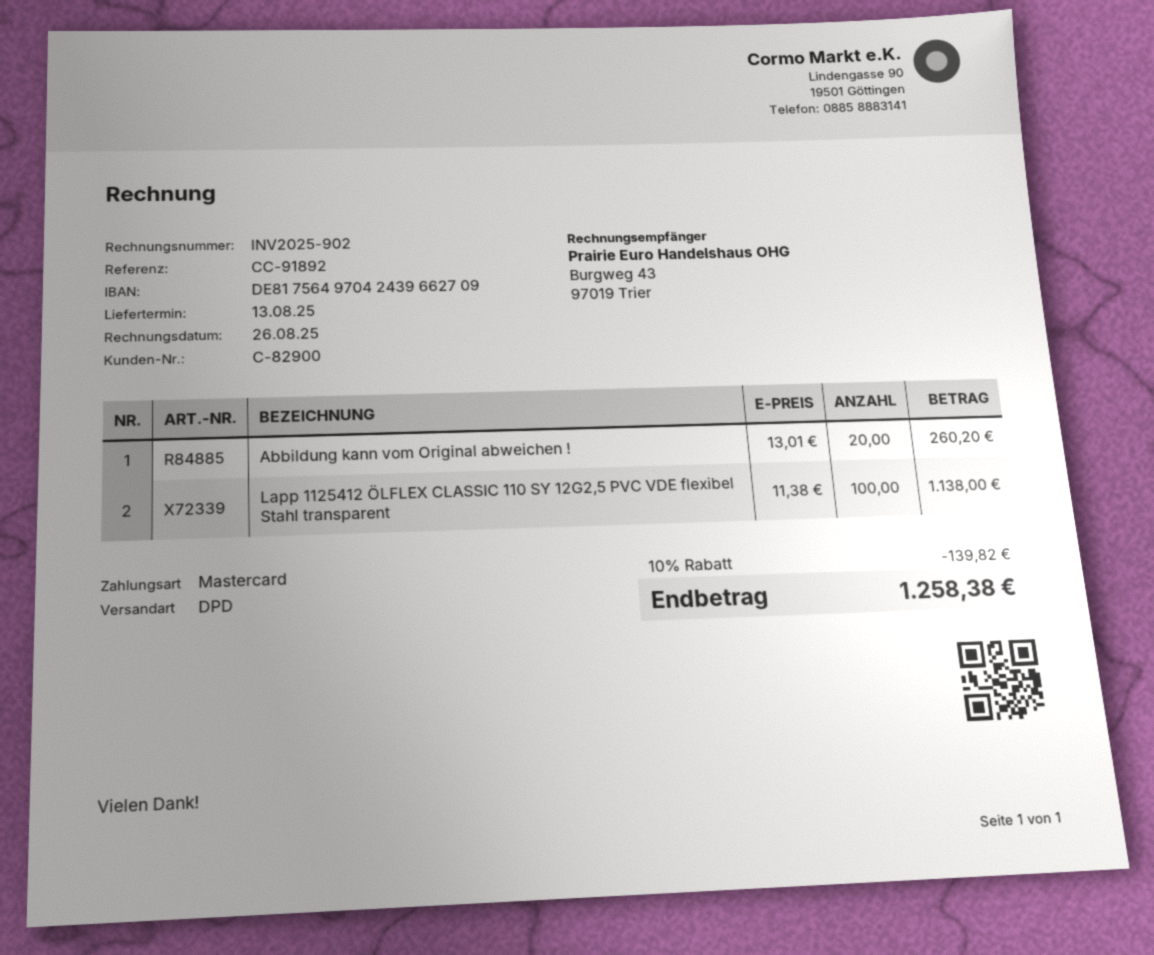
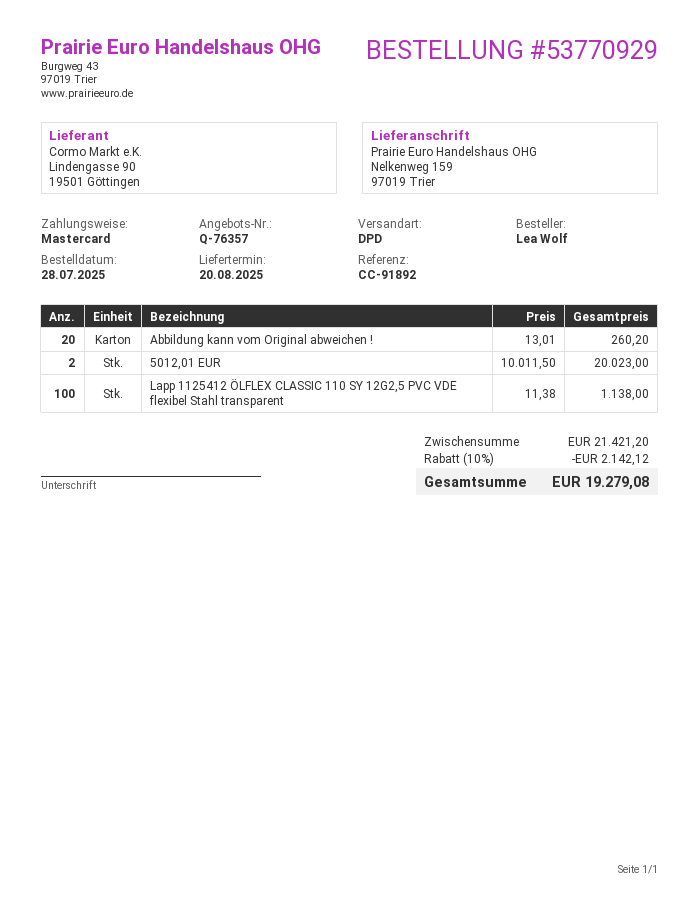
delivery date: 2025-08-13 -> 2025-08-20
5012,01 EUR: none -> 2 x 10011.50 = 20023.00
discount: 10% = 139.82 -> 10% = 2142.12
total: 1258.38 -> 19279.08

